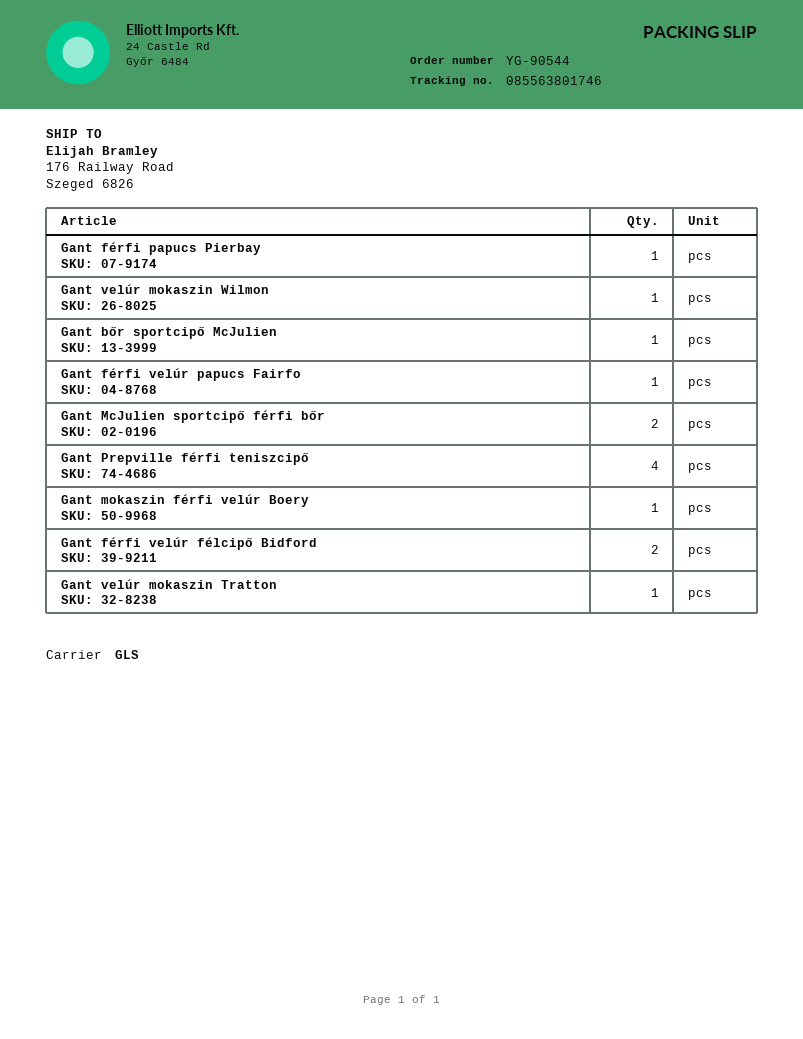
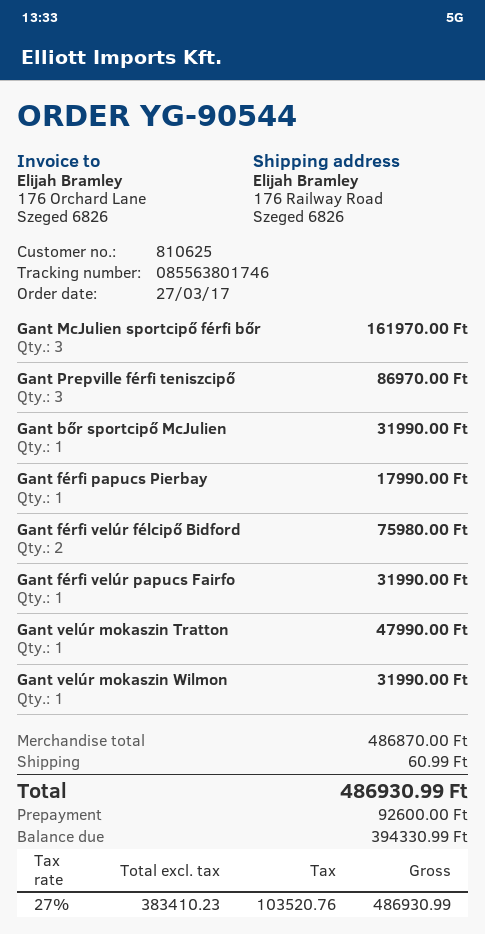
Gant McJulien sportcipő férfi bőr: 2 -> 3
Gant Prepville férfi teniszcipő: 4 -> 3
Gant mokaszin férfi velúr Boery: 1 -> none

